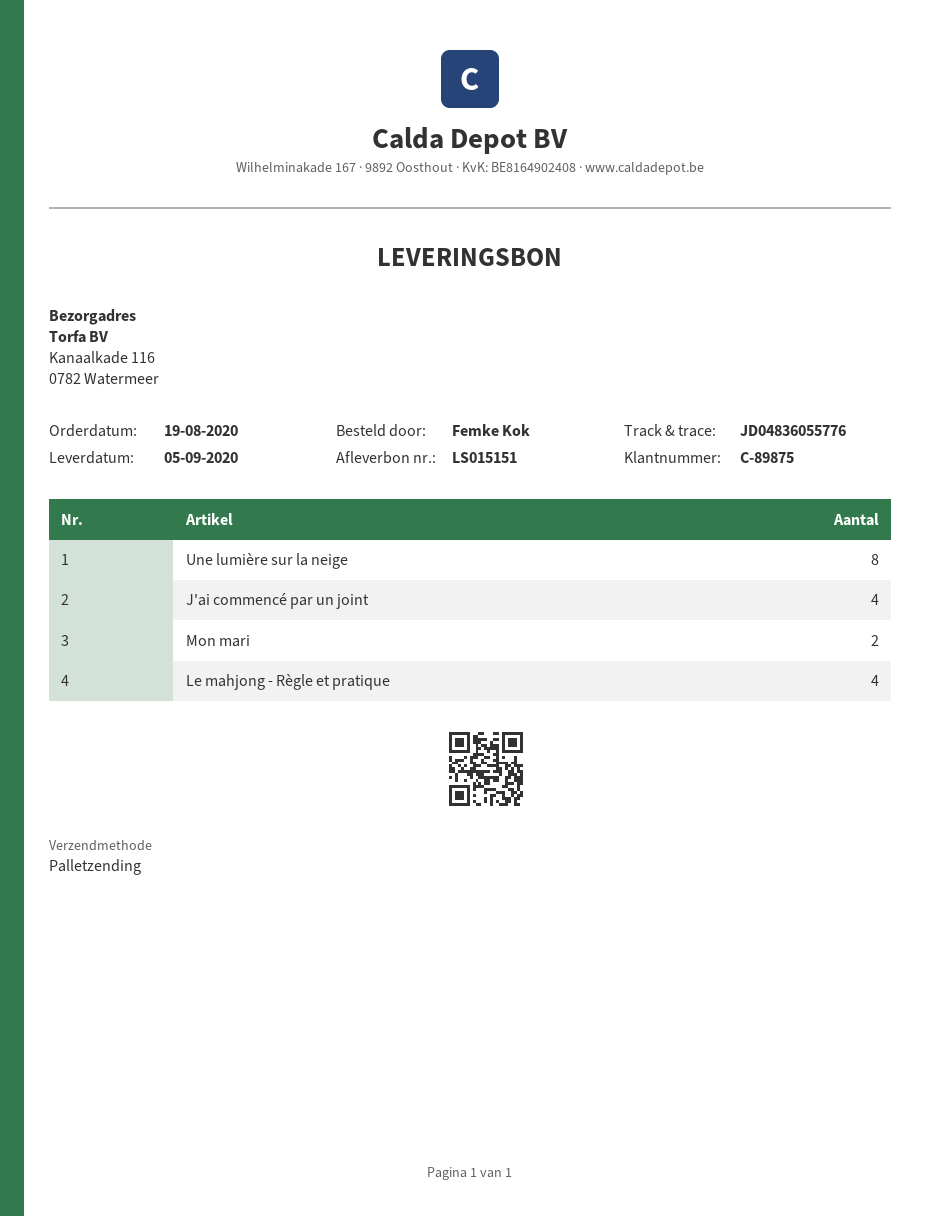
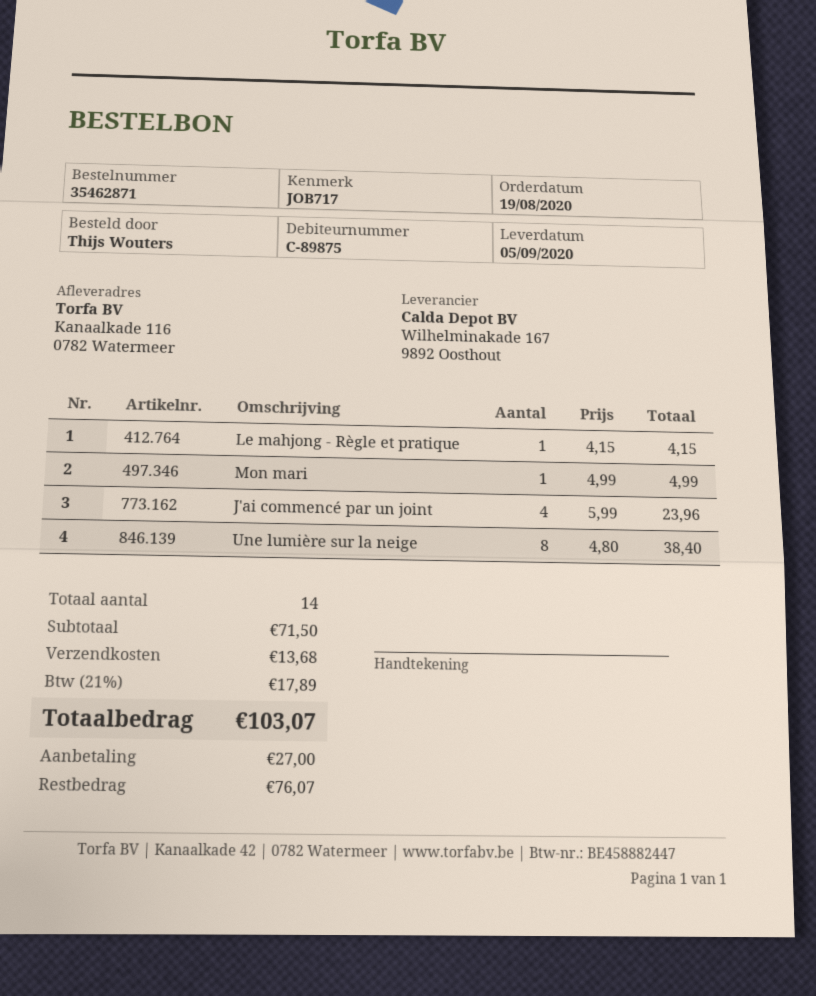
ordered by: Femke Kok -> Thijs Wouters
Mon mari: 2 -> 1
Le mahjong - Règle et pratique: 4 -> 1

